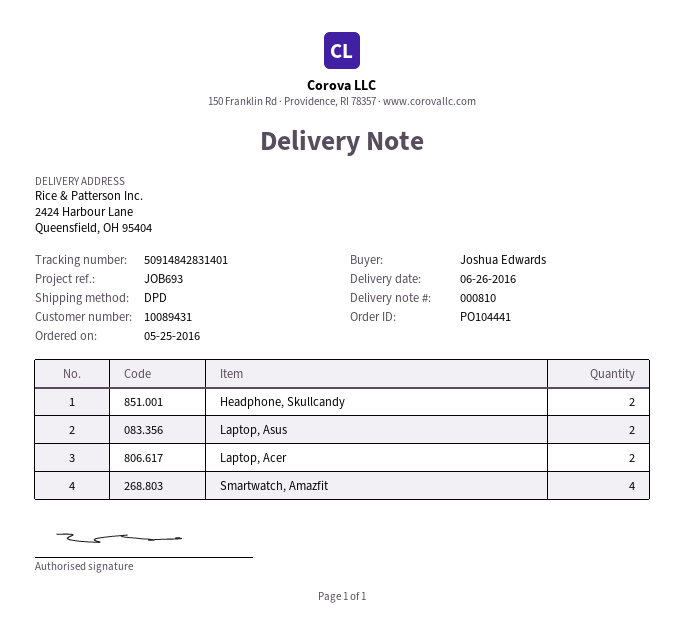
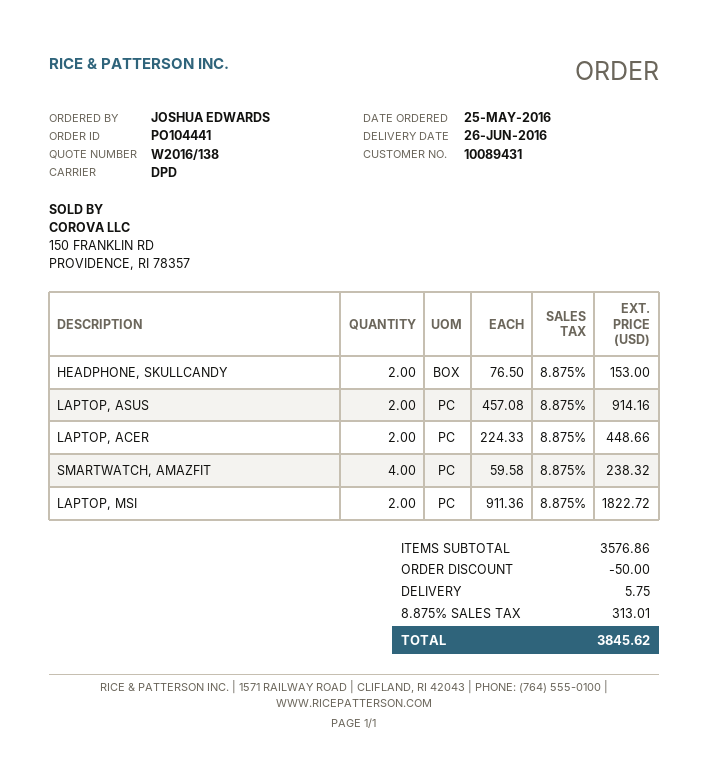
LAPTOP, MSI: none -> 2

